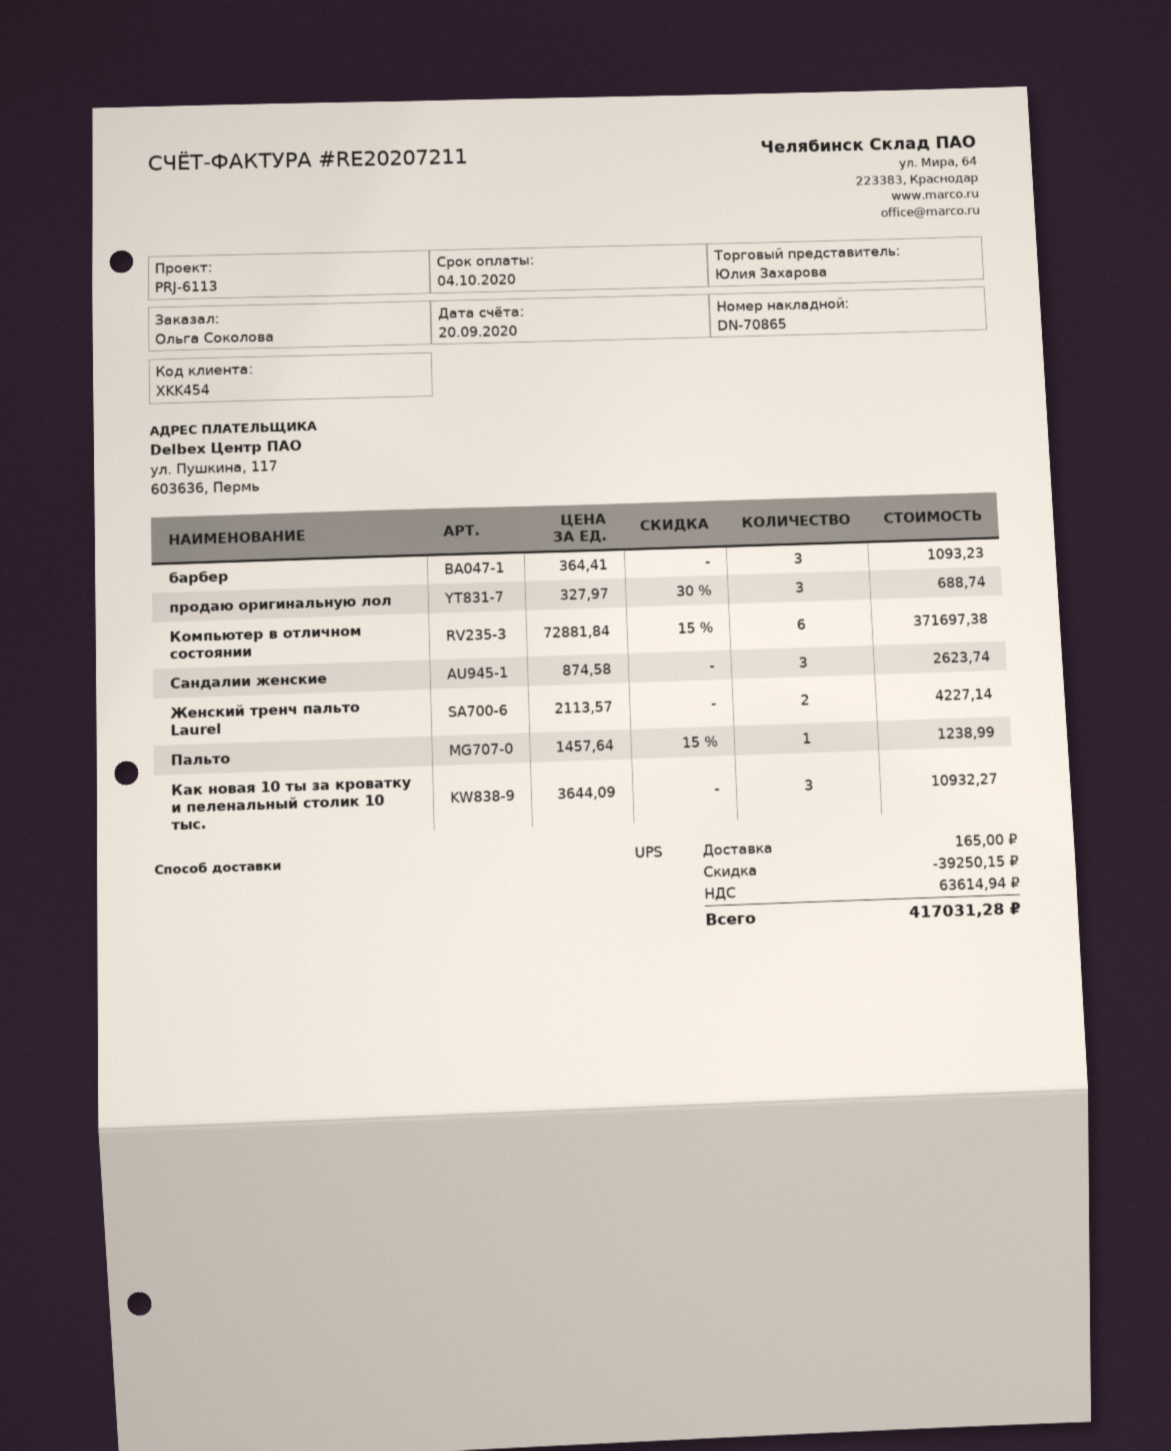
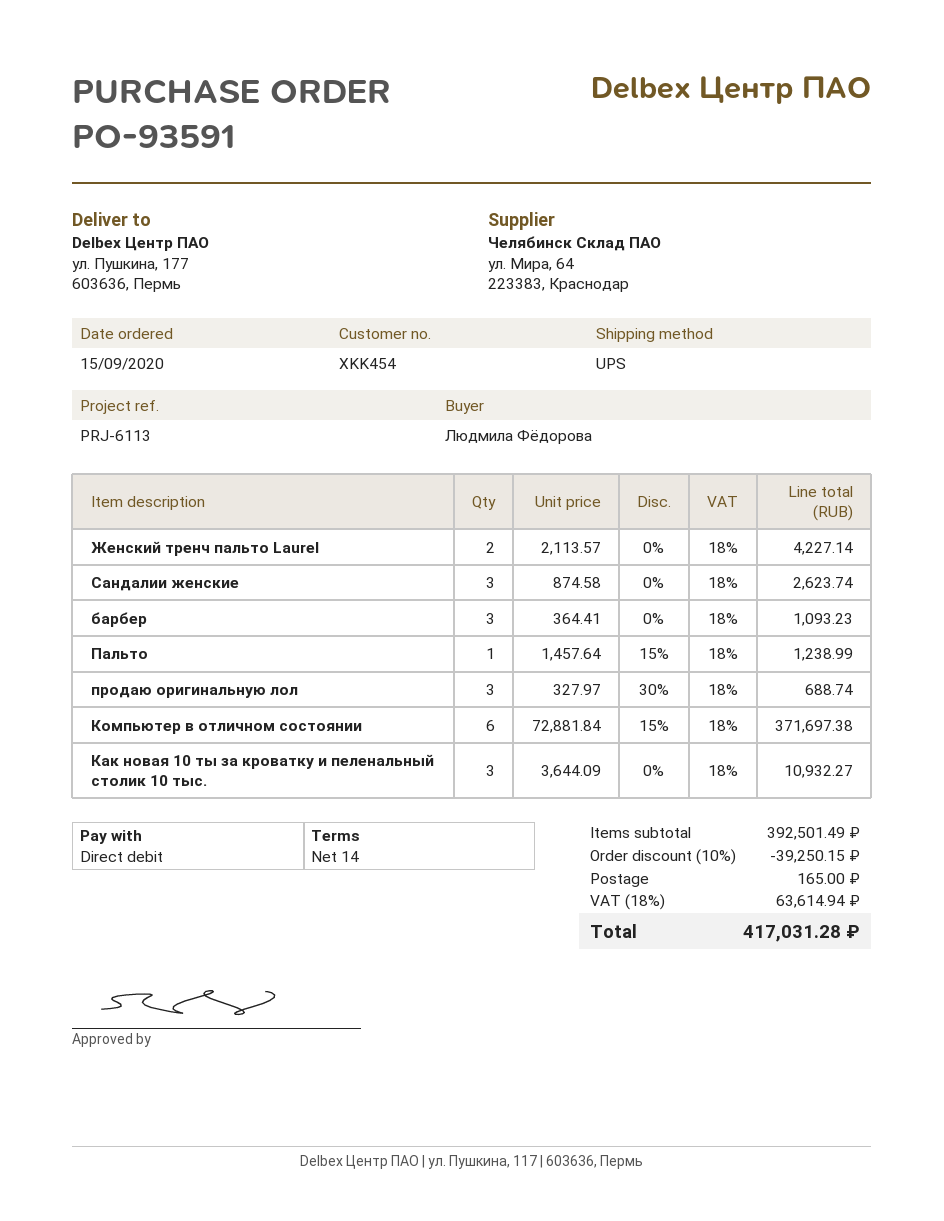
ordered by: Ольга Соколова -> Людмила Фёдорова

